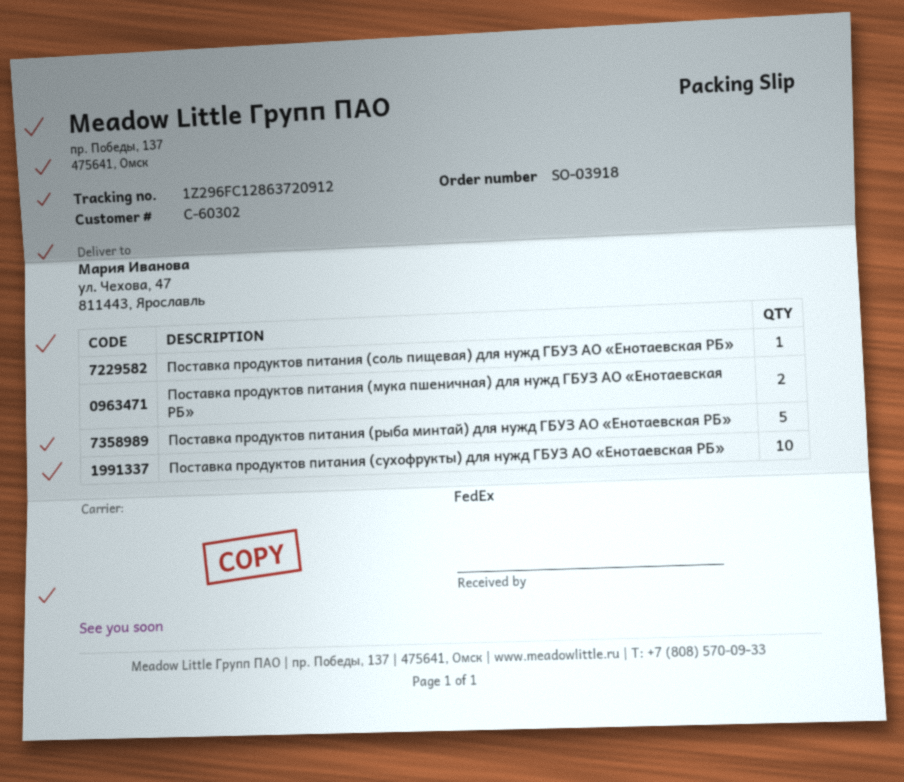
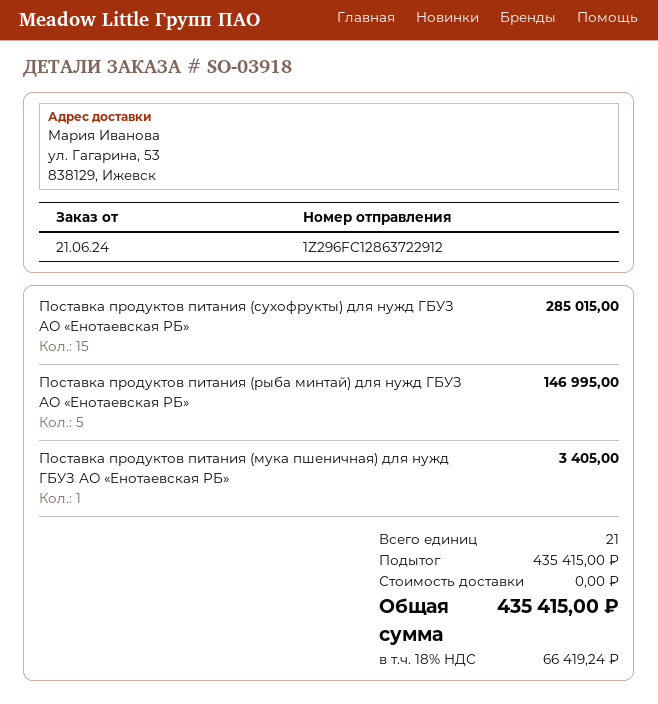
tracking number: 1Z296FC12863720912 -> 1Z296FC12863722912
ship to: ул. Чехова, 47, 811443, Ярославль -> ул. Гагарина, 53, 838129, Ижевск
Поставка продуктов питания (соль пищевая) для нужд ГБУЗ АО «Енотаевская РБ»: 1 -> none
Поставка продуктов питания (мука пшеничная) для нужд ГБУЗ АО «Енотаевская РБ»: 2 -> 1
Поставка продуктов питания (сухофрукты) для нужд ГБУЗ АО «Енотаевская РБ»: 10 -> 15

